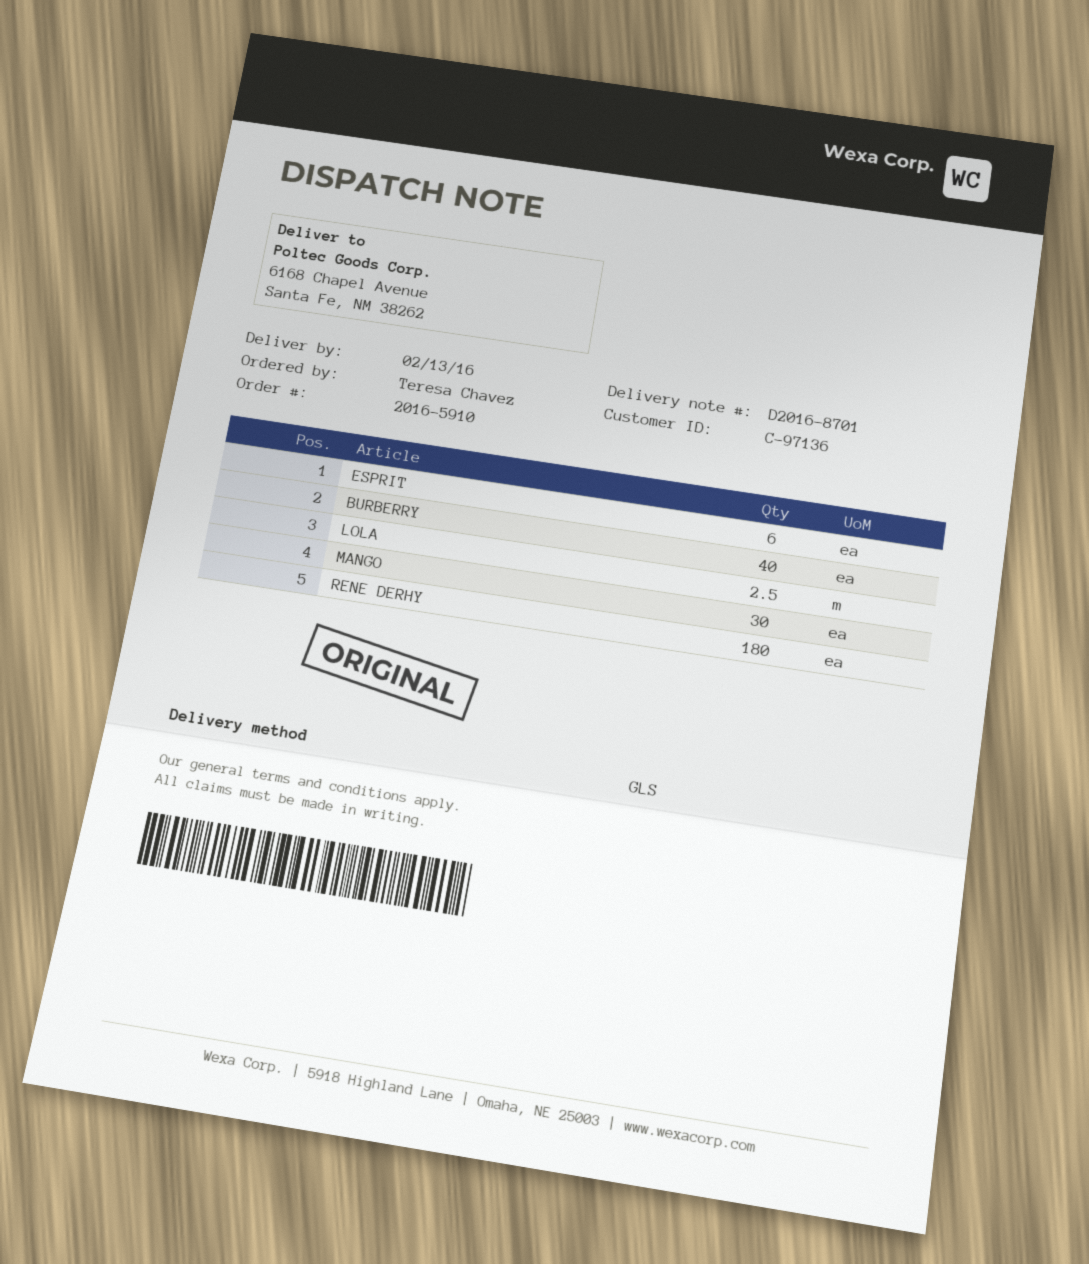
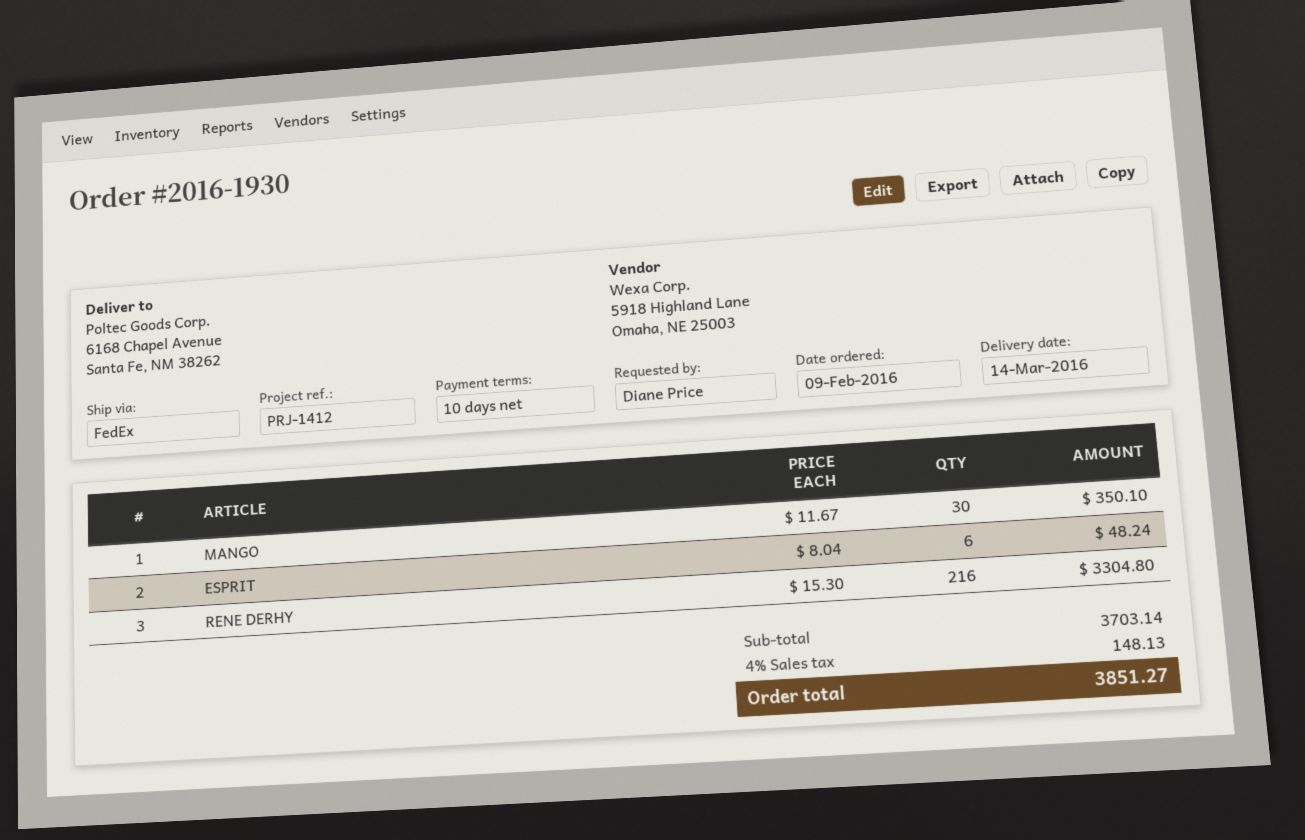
order number: 2016-5910 -> 2016-1930
delivery date: 2016-02-13 -> 2016-03-14
ordered by: Teresa Chavez -> Diane Price
shipping method: GLS -> FedEx
BURBERRY: 40 -> none
LOLA: 2.5 -> none
RENE DERHY: 180 -> 216

